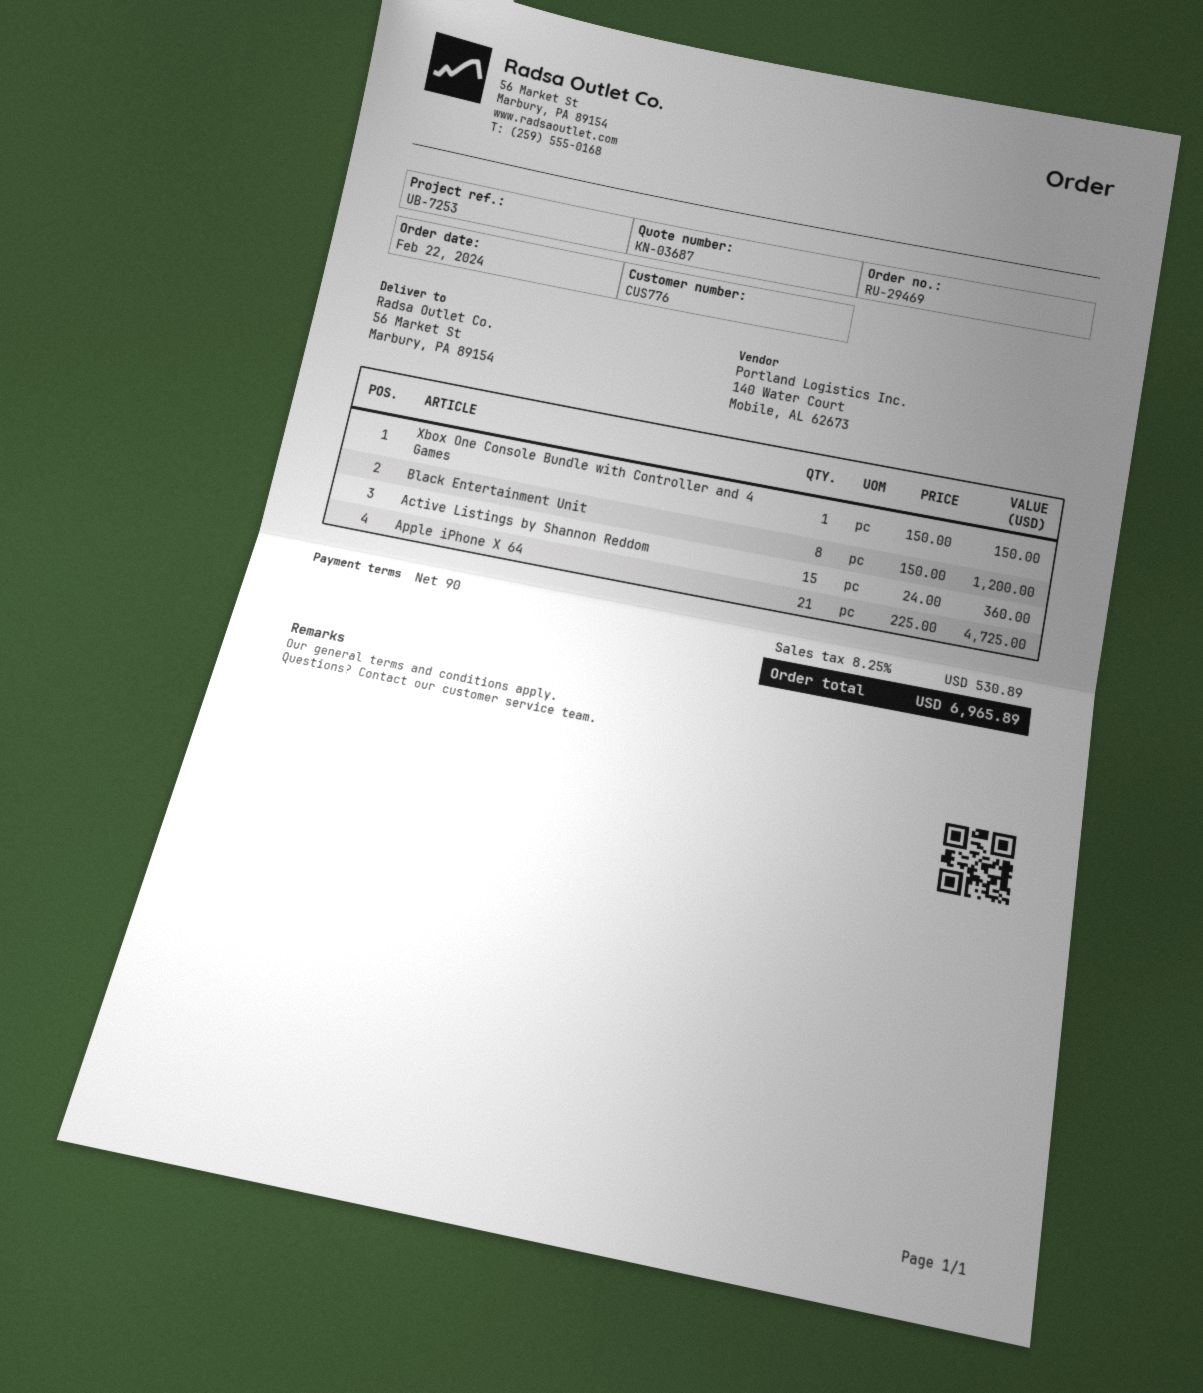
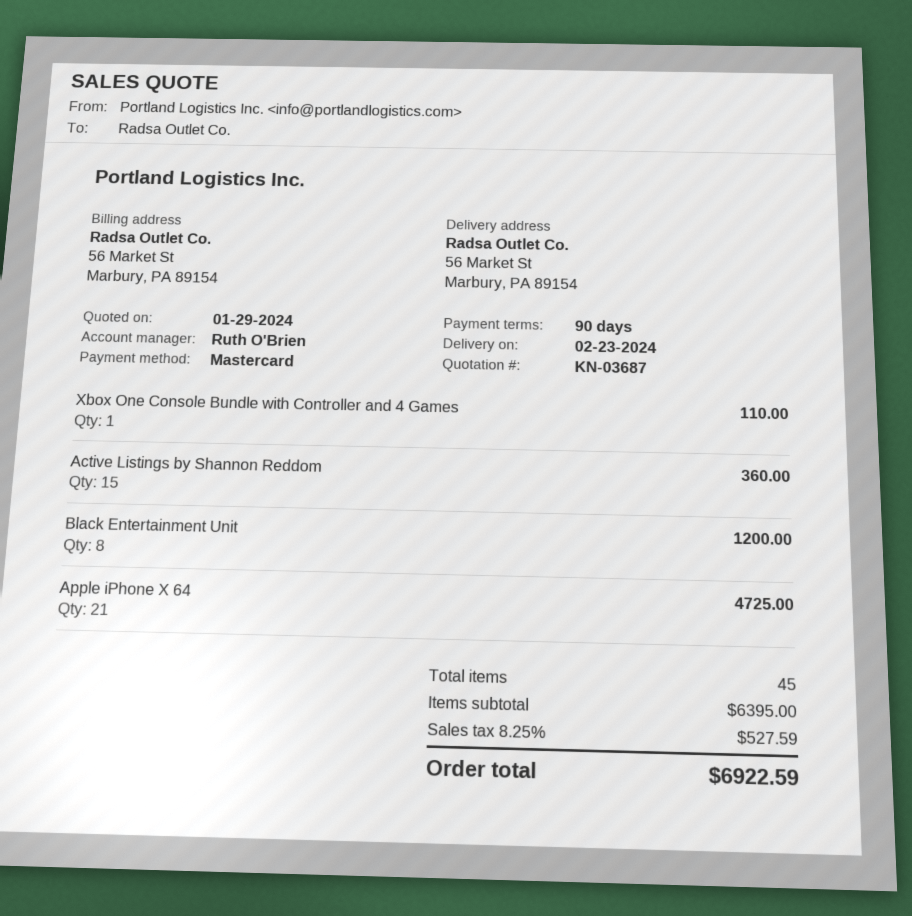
Xbox One Console Bundle with Controller and 4 Games: 1 for 150.00 -> 1 for 110.00
tax: 8.25% = 530.89 -> 8.25% = 527.59
total: 6965.89 -> 6922.59

